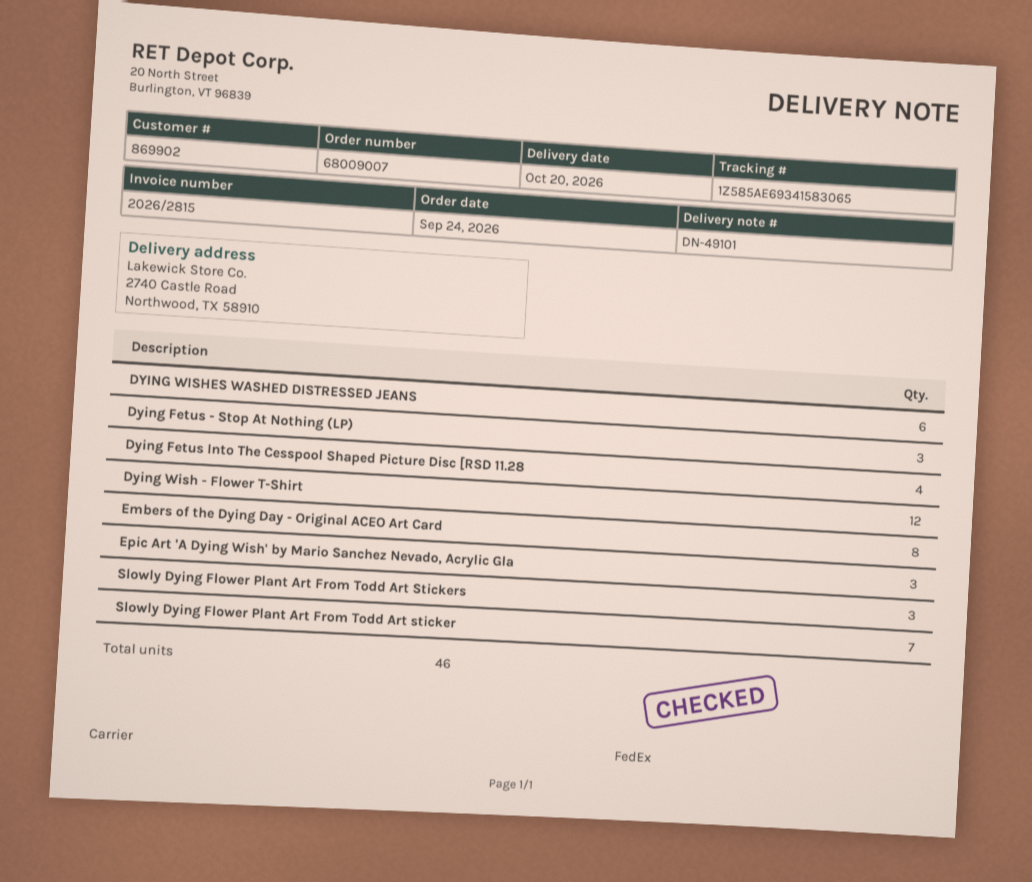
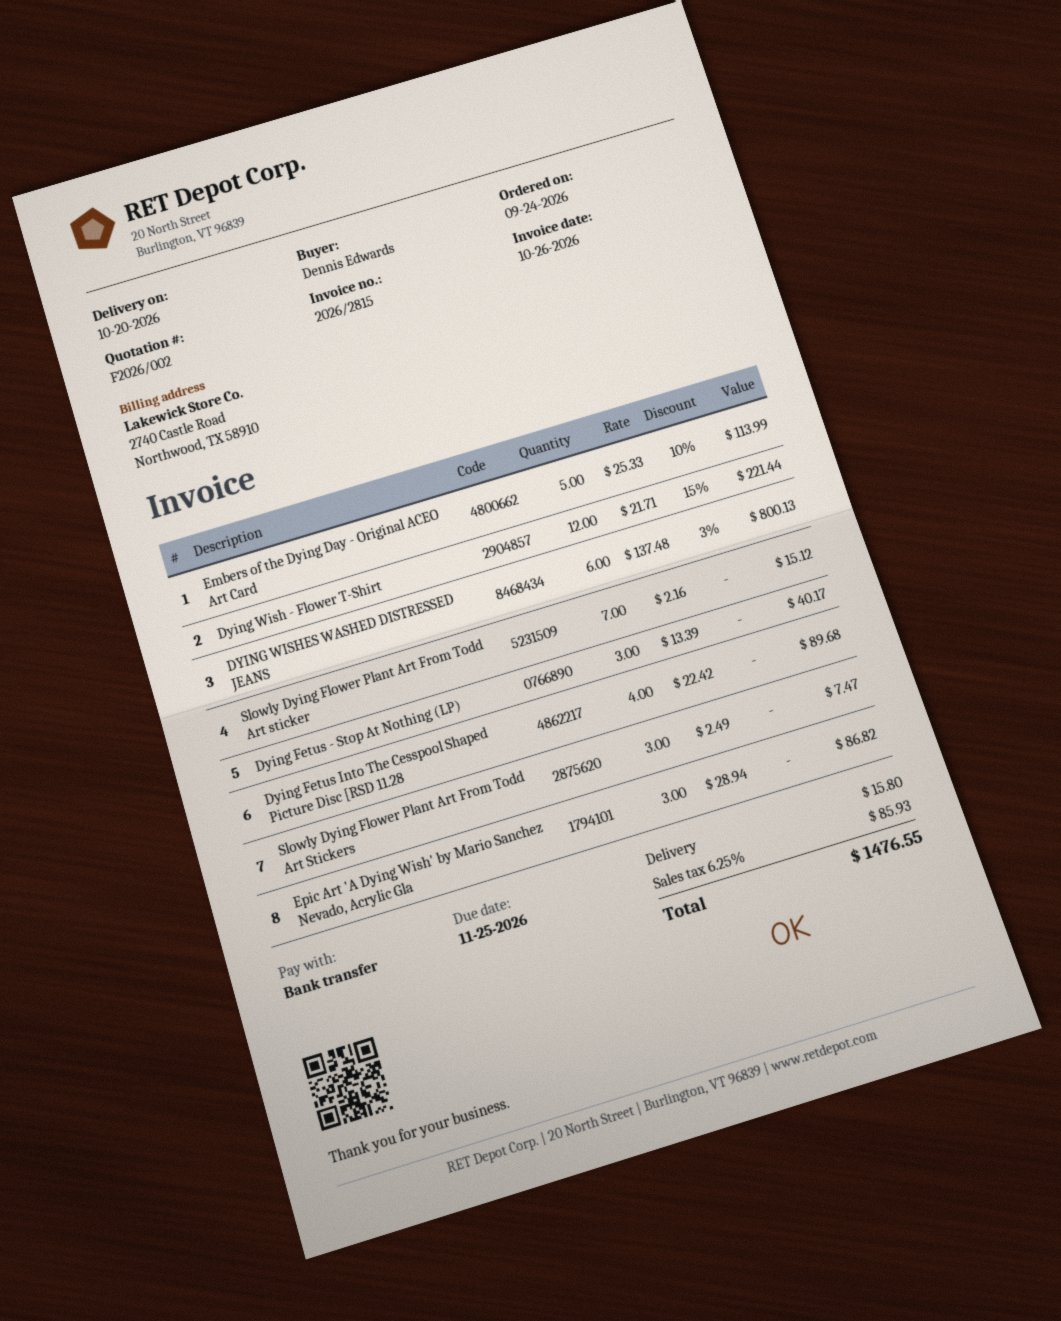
Embers of the Dying Day - Original ACEO Art Card: 8 -> 5

